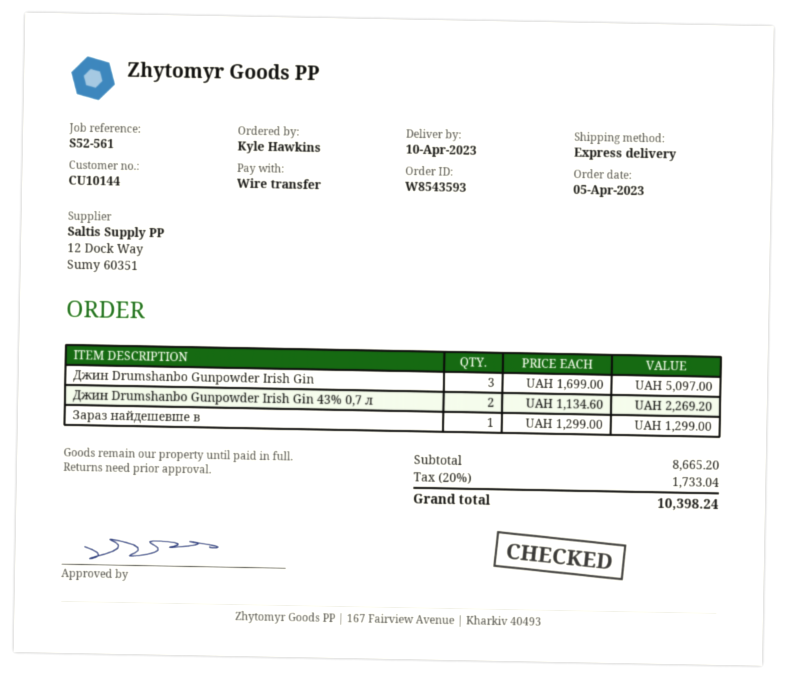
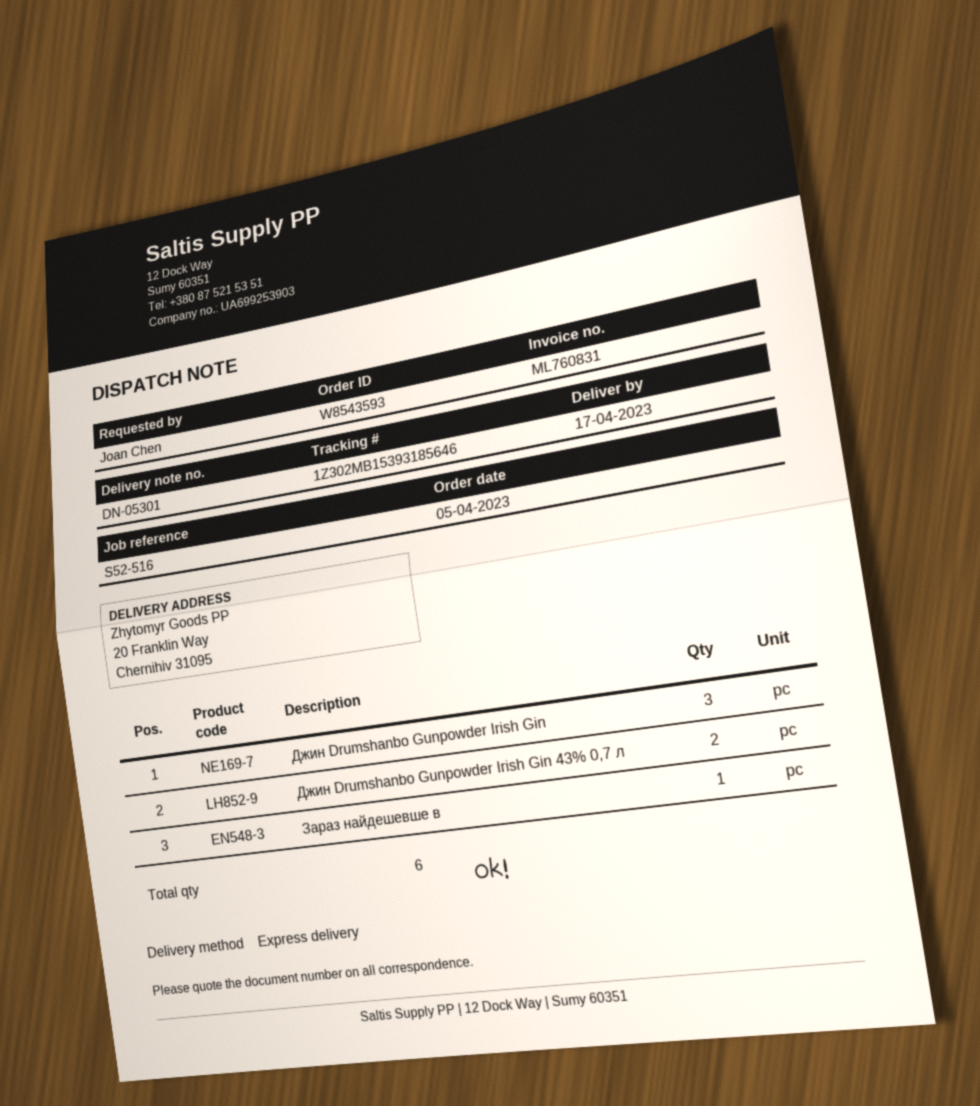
delivery date: 2023-04-10 -> 2023-04-17
reference: S52-561 -> S52-516
ordered by: Kyle Hawkins -> Joan Chen

